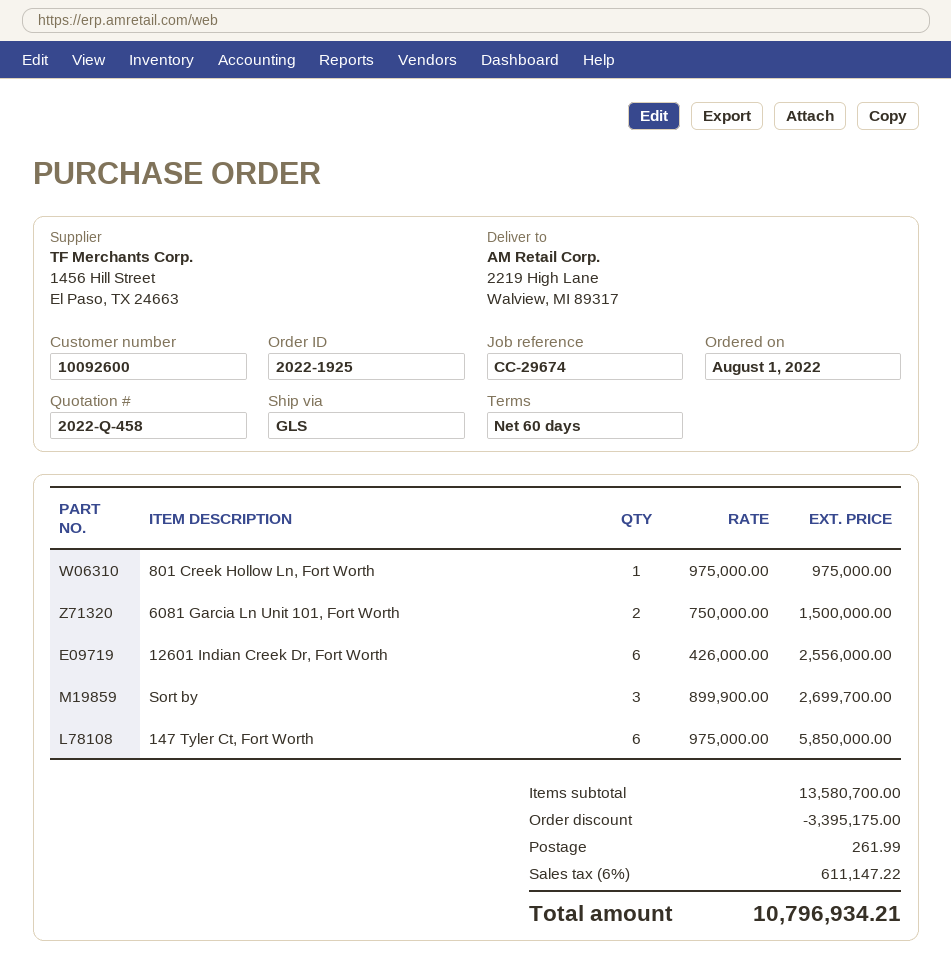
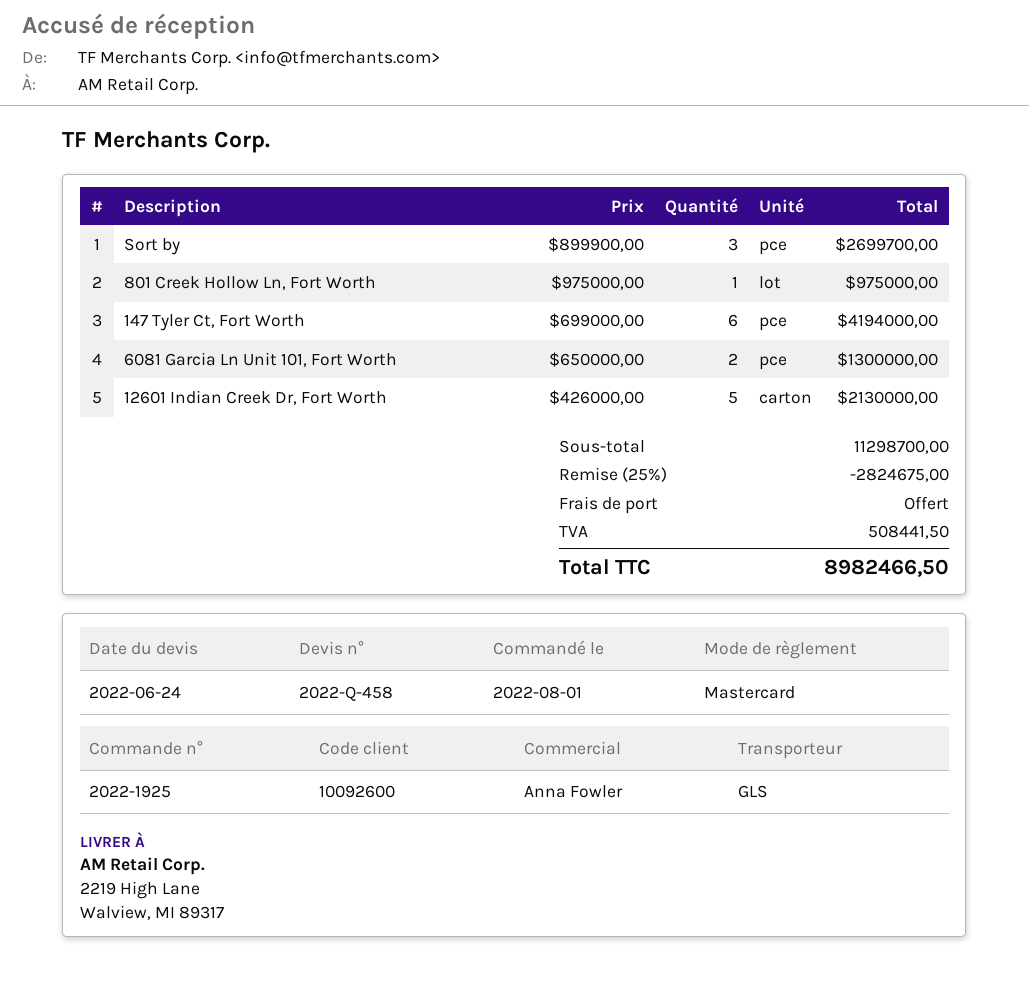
6081 Garcia Ln Unit 101, Fort Worth: 2 x 750000.00 = 1500000.00 -> 2 x 650000.00 = 1300000.00
12601 Indian Creek Dr, Fort Worth: 6 x 426000.00 = 2556000.00 -> 5 x 426000.00 = 2130000.00
147 Tyler Ct, Fort Worth: 6 x 975000.00 = 5850000.00 -> 6 x 699000.00 = 4194000.00
subtotal: 13580700.00 -> 11298700.00
discount: 3395175.00 -> 2824675.00
shipping: 261.99 -> 0.00
tax: 611147.22 -> 508441.50
total: 10796934.21 -> 8982466.50

